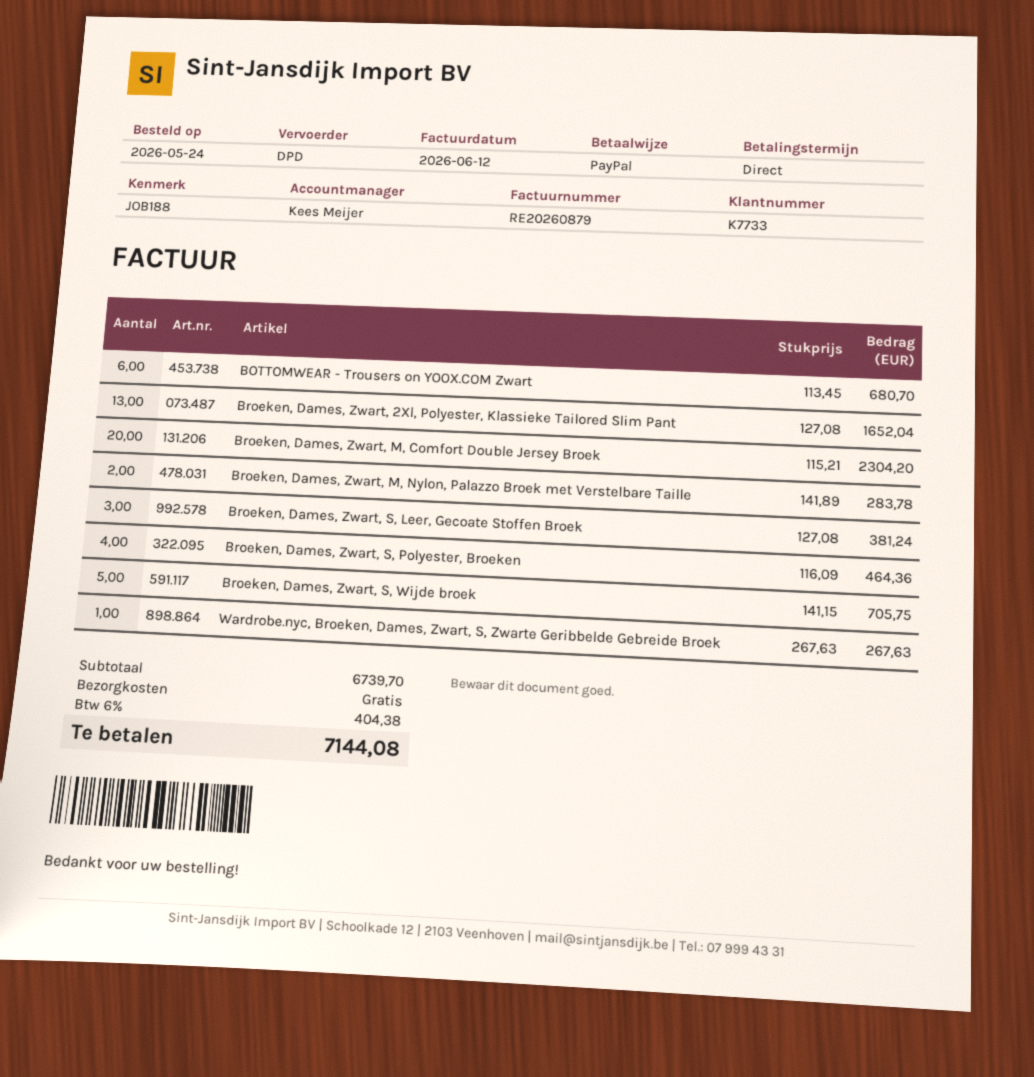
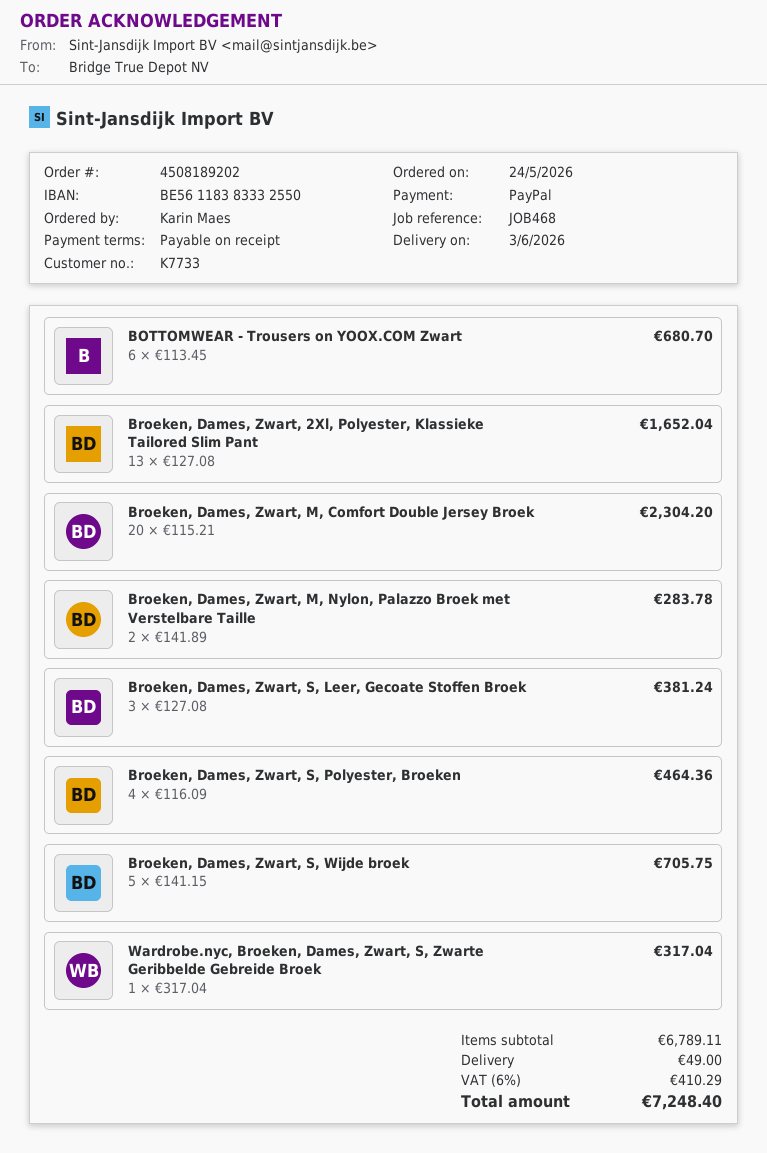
reference: JOB188 -> JOB468
Wardrobe.nyc, Broeken, Dames, Zwart, S, Zwarte Geribbelde Gebreide Broek: 1 x 267.63 = 267.63 -> 1 x 317.04 = 317.04
subtotal: 6739.70 -> 6789.11
shipping: 0.00 -> 49.00
tax: 6% = 404.38 -> 6% = 410.29
total: 7144.08 -> 7248.40

